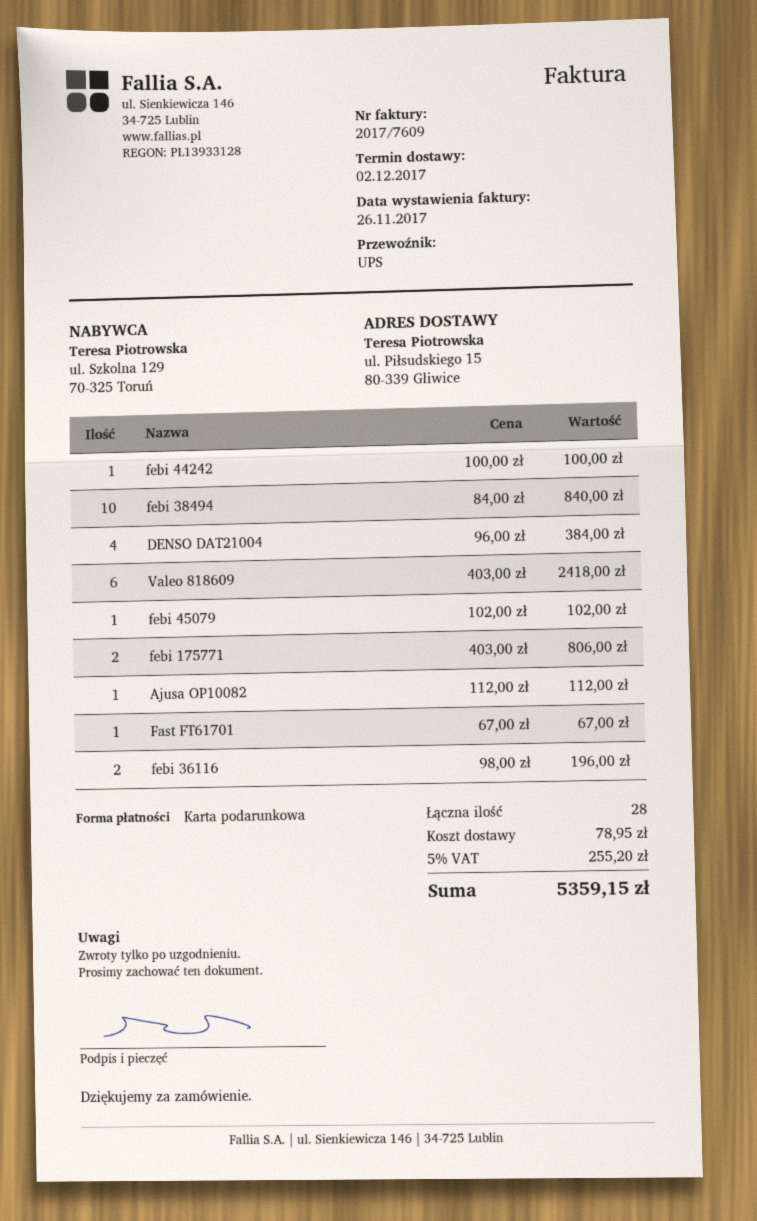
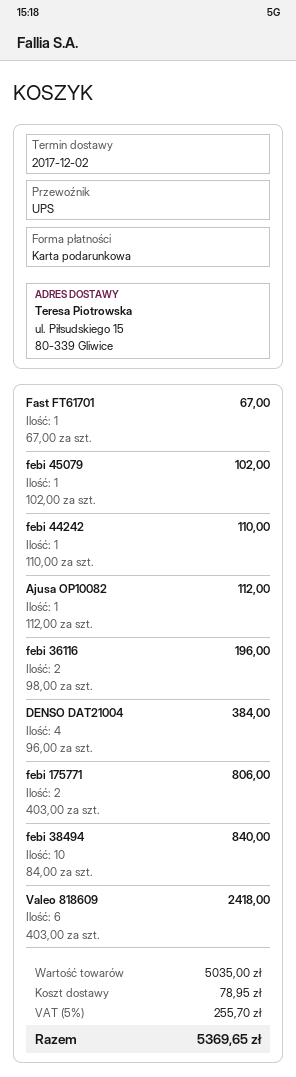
febi 44242: 1 x 100.00 = 100.00 -> 1 x 110.00 = 110.00
tax: 5% = 255.20 -> 5% = 255.70
total: 5359.15 -> 5369.65

